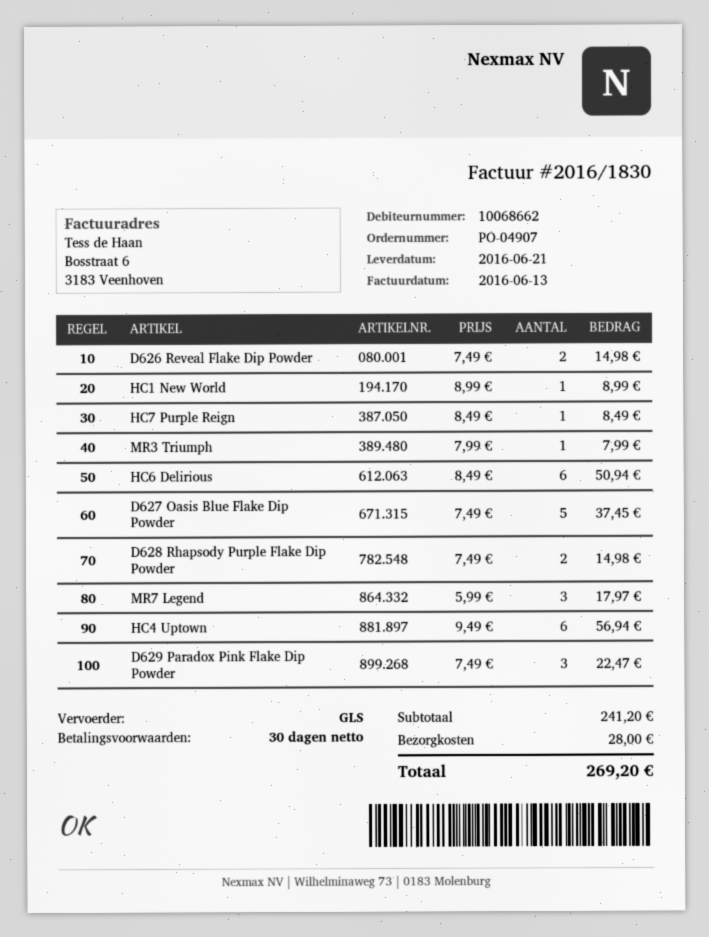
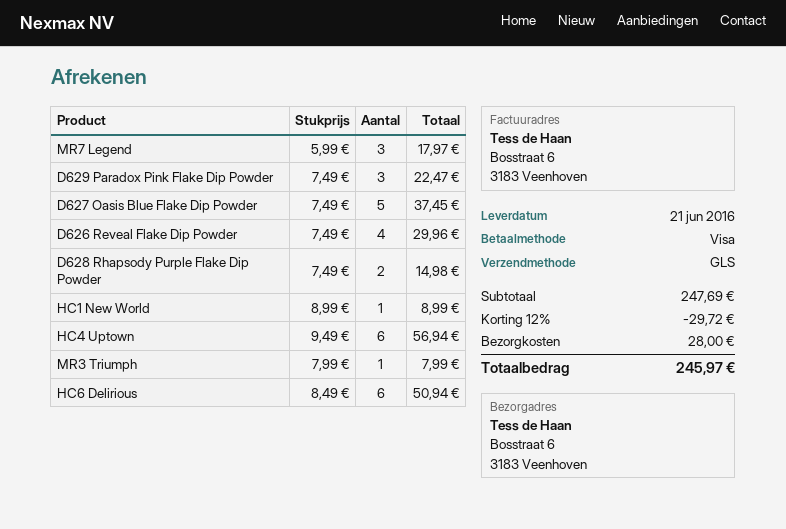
D626 Reveal Flake Dip Powder: 2 x 7.49 = 14.98 -> 4 x 7.49 = 29.96
HC7 Purple Reign: 1 x 8.49 = 8.49 -> none
subtotal: 241.20 -> 247.69
discount: none -> 12% = 29.72
total: 269.20 -> 245.97

